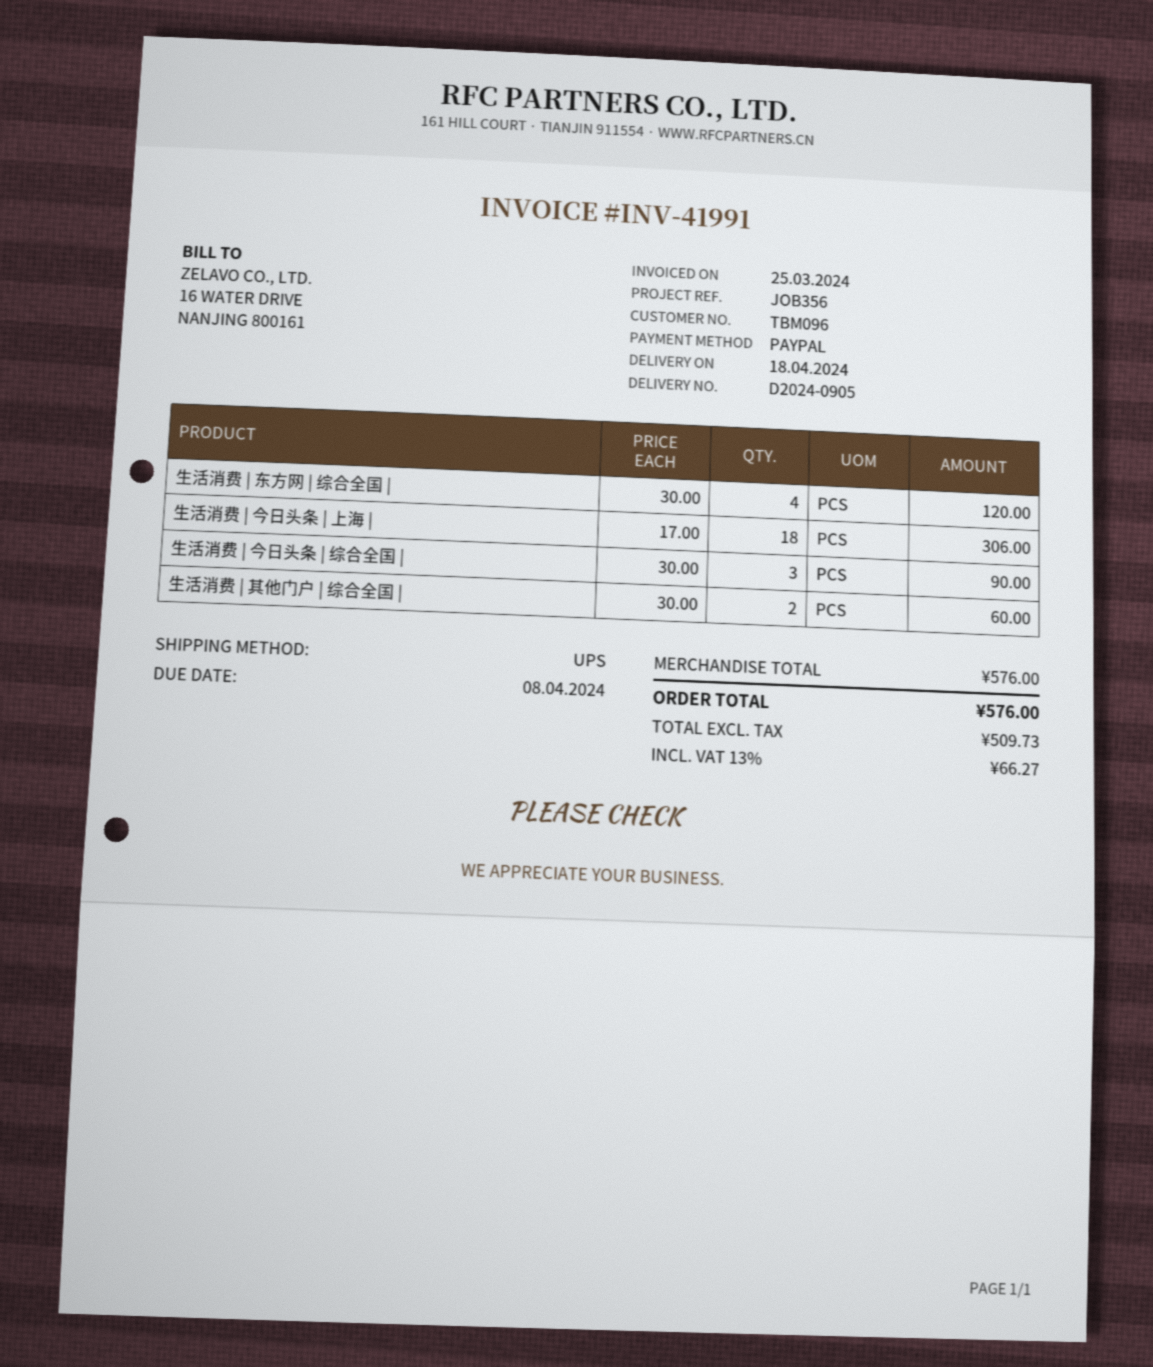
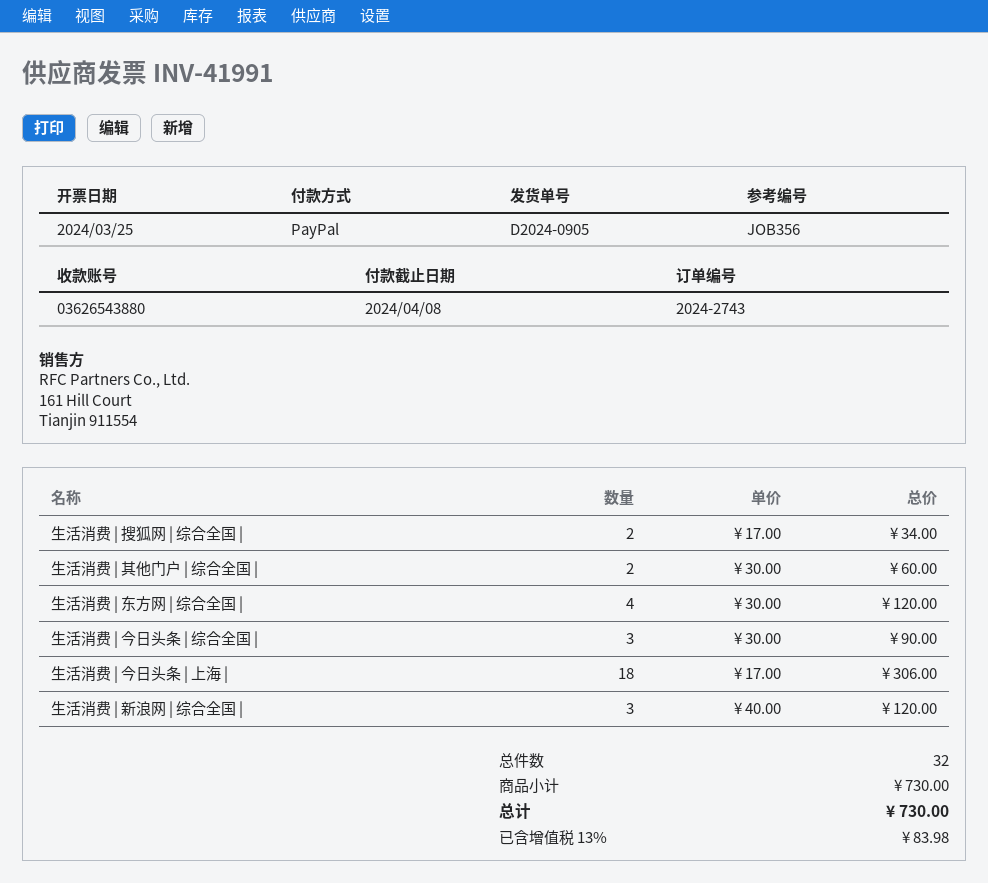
生活消费 | 搜狐网 | 综合全国 |: none -> 2 x 17.00 = 34.00
生活消费 | 新浪网 | 综合全国 |: none -> 3 x 40.00 = 120.00
subtotal: 576.00 -> 730.00
tax: 13% = 66.27 -> 13% = 83.98
total: 576.00 -> 730.00

